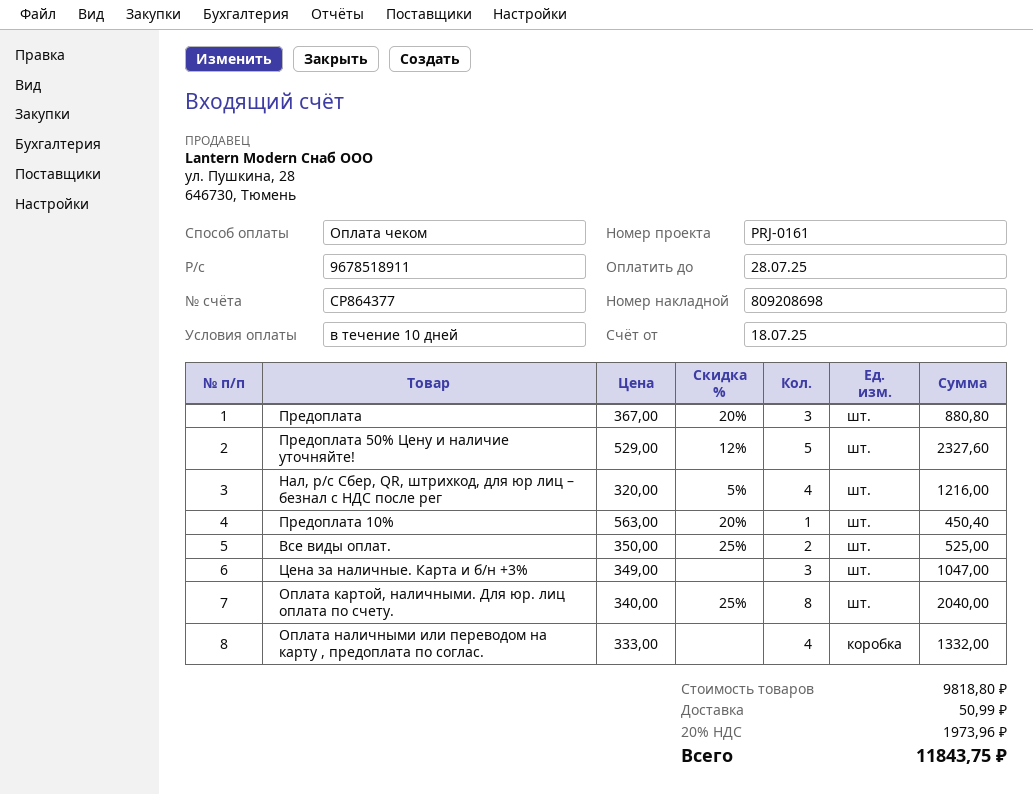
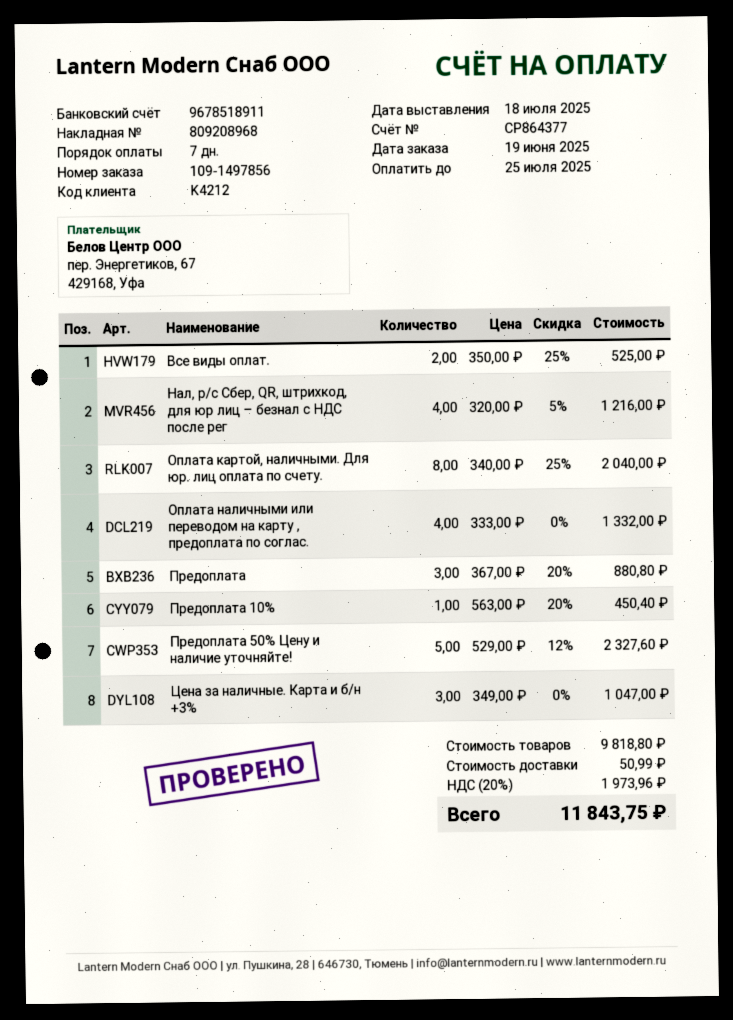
delivery note number: 809208698 -> 809208968
payment terms: 10 days -> 7 days
due date: 2025-07-28 -> 2025-07-25

